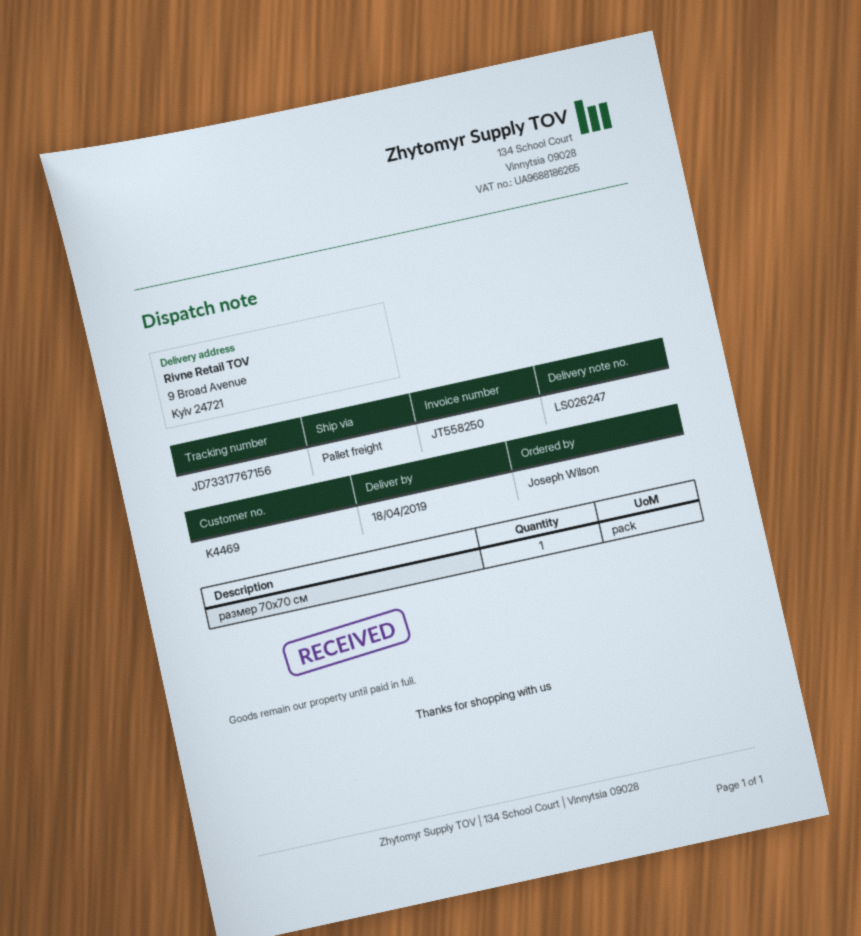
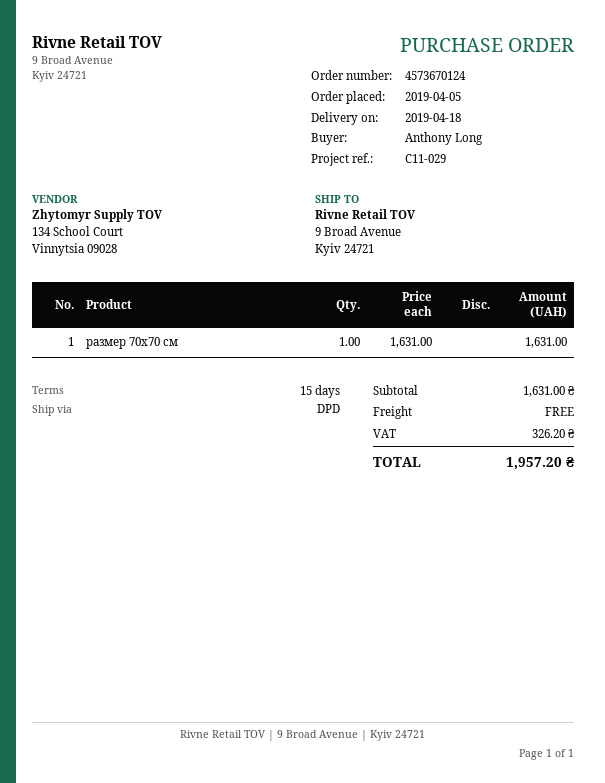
ordered by: Joseph Wilson -> Anthony Long
shipping method: pallet freight -> DPD

